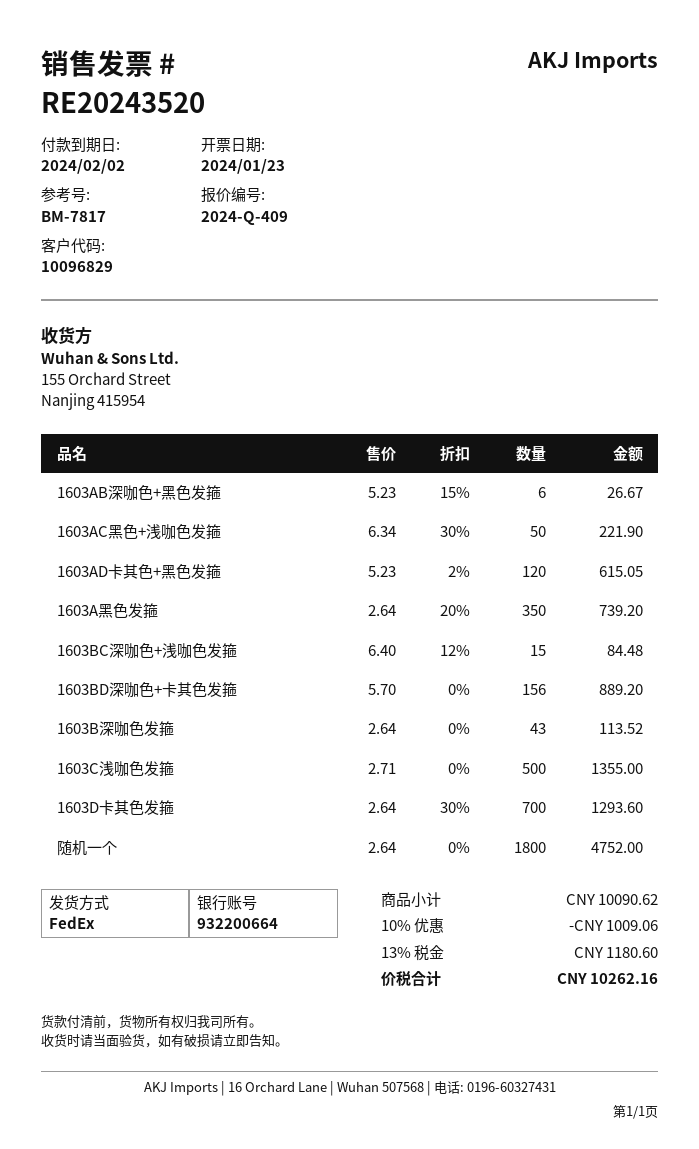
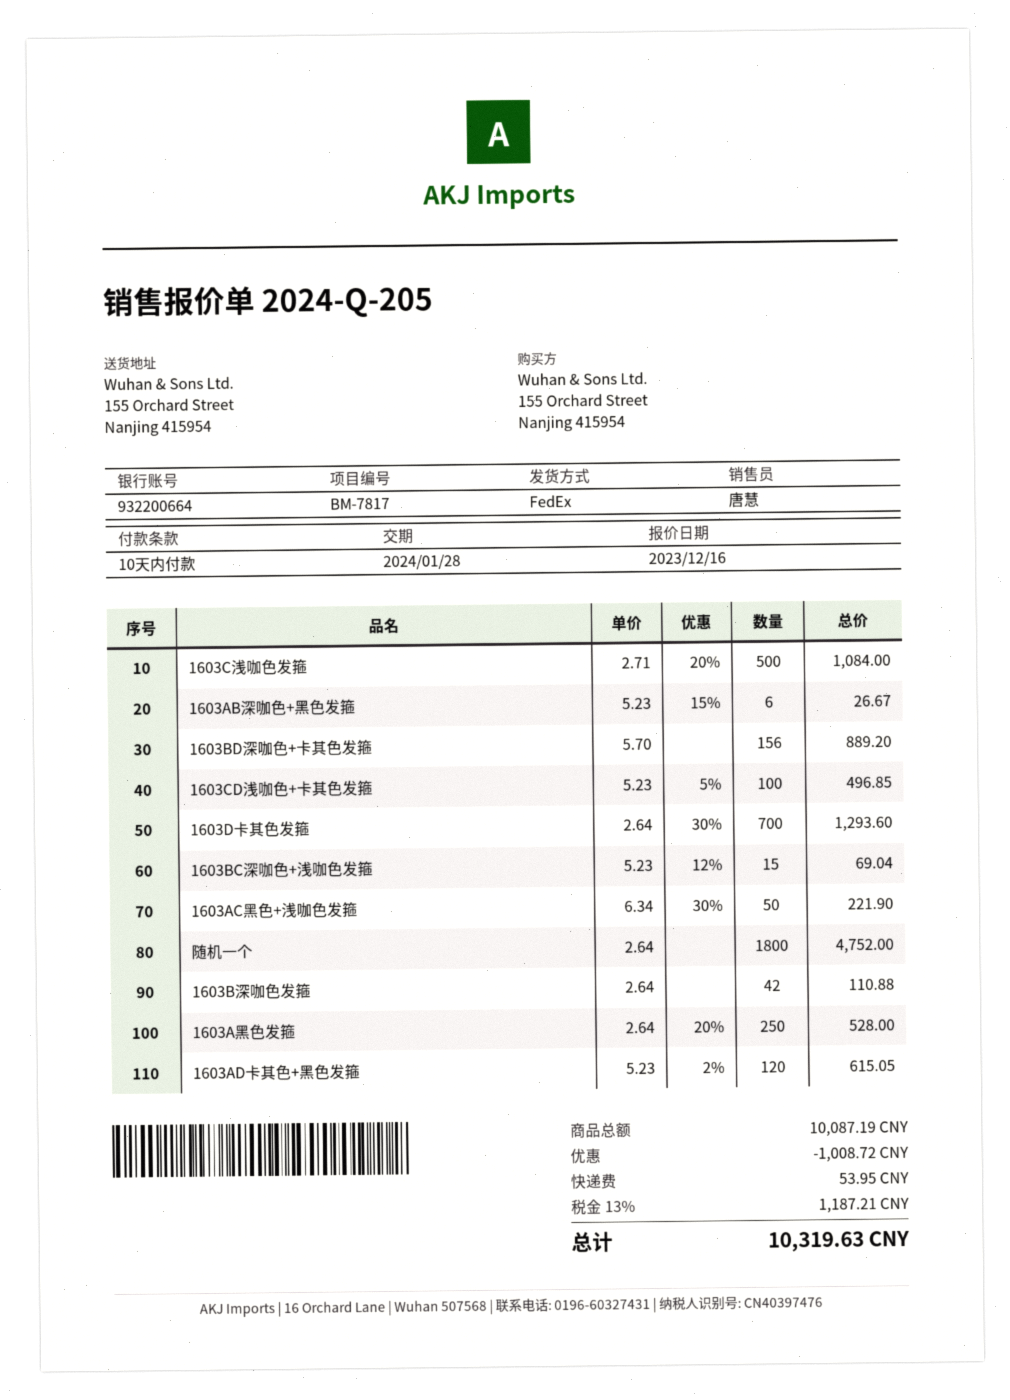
quote number: 2024-Q-409 -> 2024-Q-205
1603A黑色发箍: 350 x 2.64 - 20% = 739.20 -> 250 x 2.64 - 20% = 528.00
1603BC深咖色+浅咖色发箍: 15 x 6.40 - 12% = 84.48 -> 15 x 5.23 - 12% = 69.04
1603B深咖色发箍: 43 x 2.64 = 113.52 -> 42 x 2.64 = 110.88
1603C浅咖色发箍: 500 x 2.71 = 1355.00 -> 500 x 2.71 - 20% = 1084.00
1603CD浅咖色+卡其色发箍: none -> 100 x 5.23 - 5% = 496.85
subtotal: 10090.62 -> 10087.19
discount: 1009.06 -> 1008.72
shipping: none -> 53.95
tax: 13% = 1180.60 -> 13% = 1187.21
total: 10262.16 -> 10319.63

